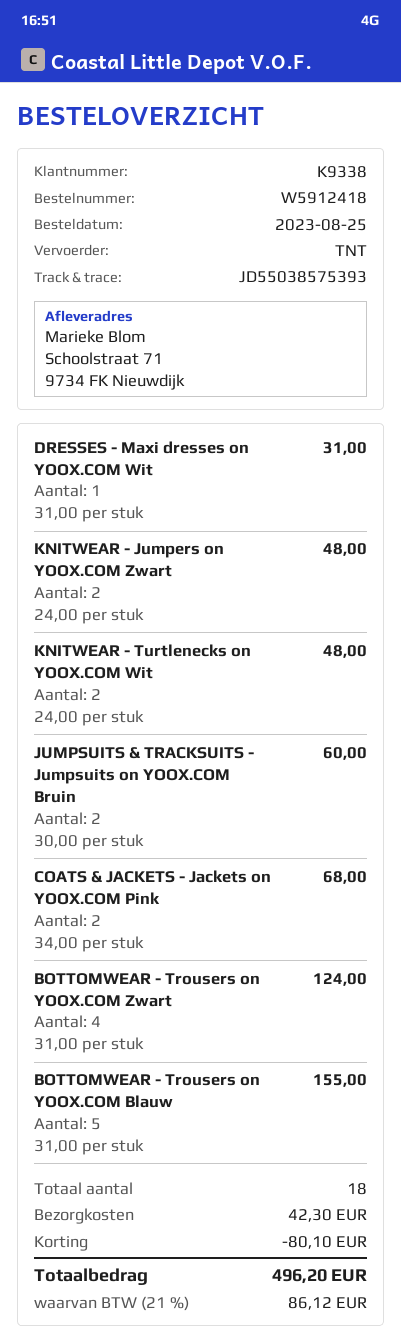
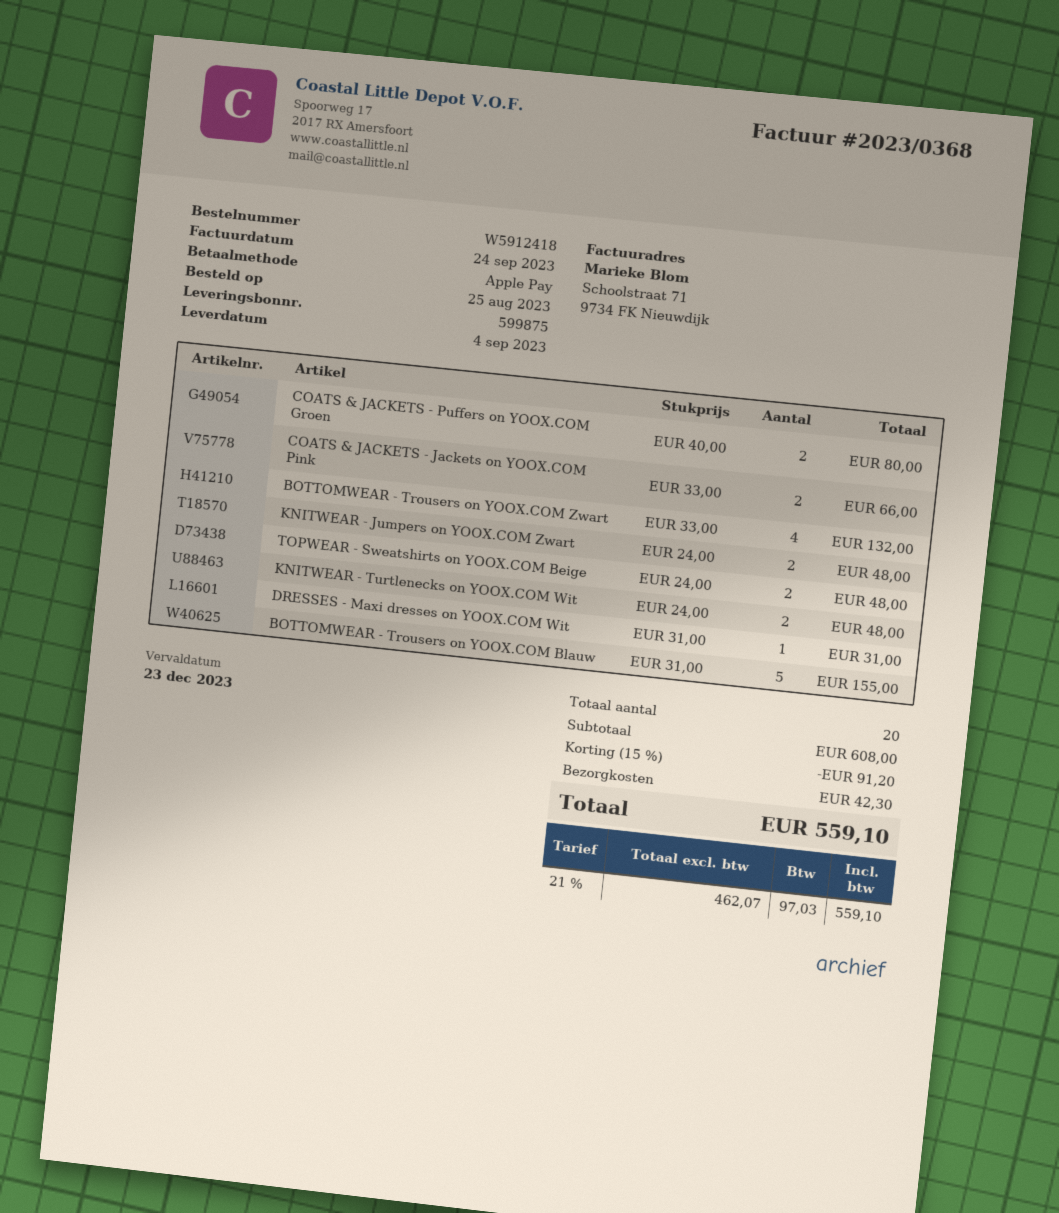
JUMPSUITS & TRACKSUITS - Jumpsuits on YOOX.COM Bruin: 2 x 30.00 = 60.00 -> none
COATS & JACKETS - Jackets on YOOX.COM Pink: 2 x 34.00 = 68.00 -> 2 x 33.00 = 66.00
BOTTOMWEAR - Trousers on YOOX.COM Zwart: 4 x 31.00 = 124.00 -> 4 x 33.00 = 132.00
COATS & JACKETS - Puffers on YOOX.COM Groen: none -> 2 x 40.00 = 80.00
TOPWEAR - Sweatshirts on YOOX.COM Beige: none -> 2 x 24.00 = 48.00
total quantity: 18 -> 20
discount: 80.10 -> 91.20
tax: 21% = 86.12 -> 21% = 97.03
total: 496.20 -> 559.10

